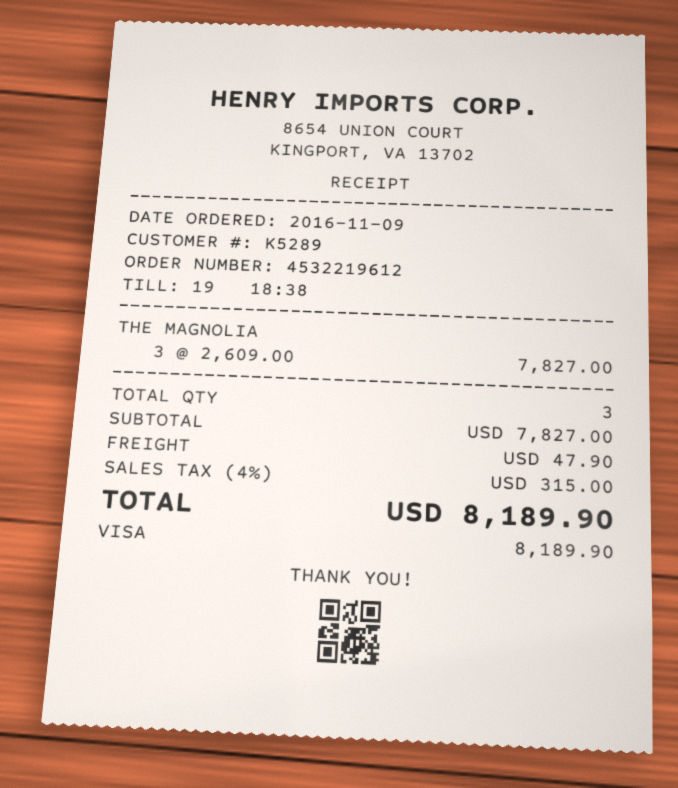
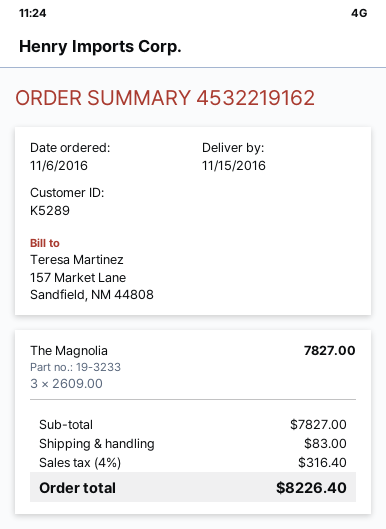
order number: 4532219612 -> 4532219162
order date: 2016-11-09 -> 2016-11-06
shipping: 47.90 -> 83.00
tax: 4% = 315.00 -> 4% = 316.40
total: 8189.90 -> 8226.40

